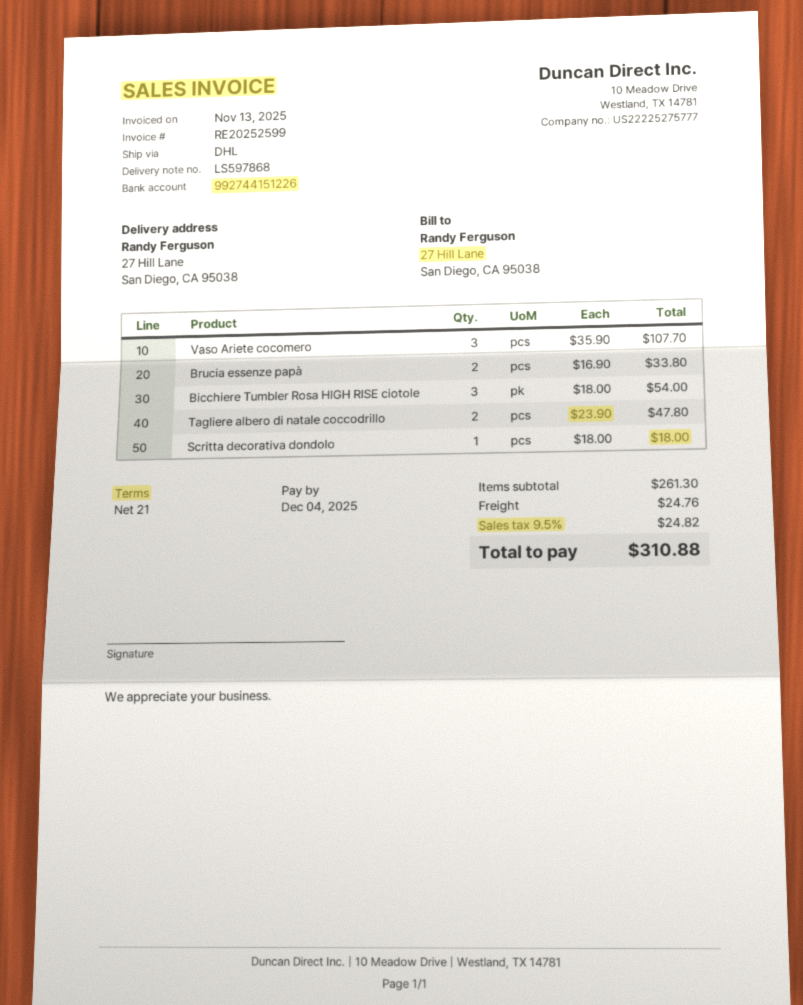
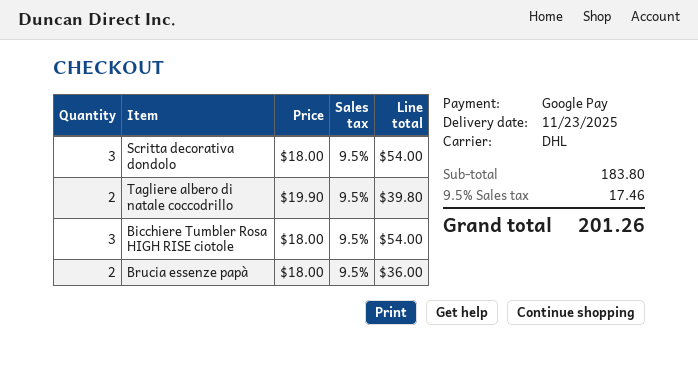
Vaso Ariete cocomero: 3 x 35.90 = 107.70 -> none
Brucia essenze papà: 2 x 16.90 = 33.80 -> 2 x 18.00 = 36.00
Tagliere albero di natale coccodrillo: 2 x 23.90 = 47.80 -> 2 x 19.90 = 39.80
Scritta decorativa dondolo: 1 x 18.00 = 18.00 -> 3 x 18.00 = 54.00
subtotal: 261.30 -> 183.80
shipping: 24.76 -> none
tax: 9.5% = 24.82 -> 9.5% = 17.46
total: 310.88 -> 201.26

